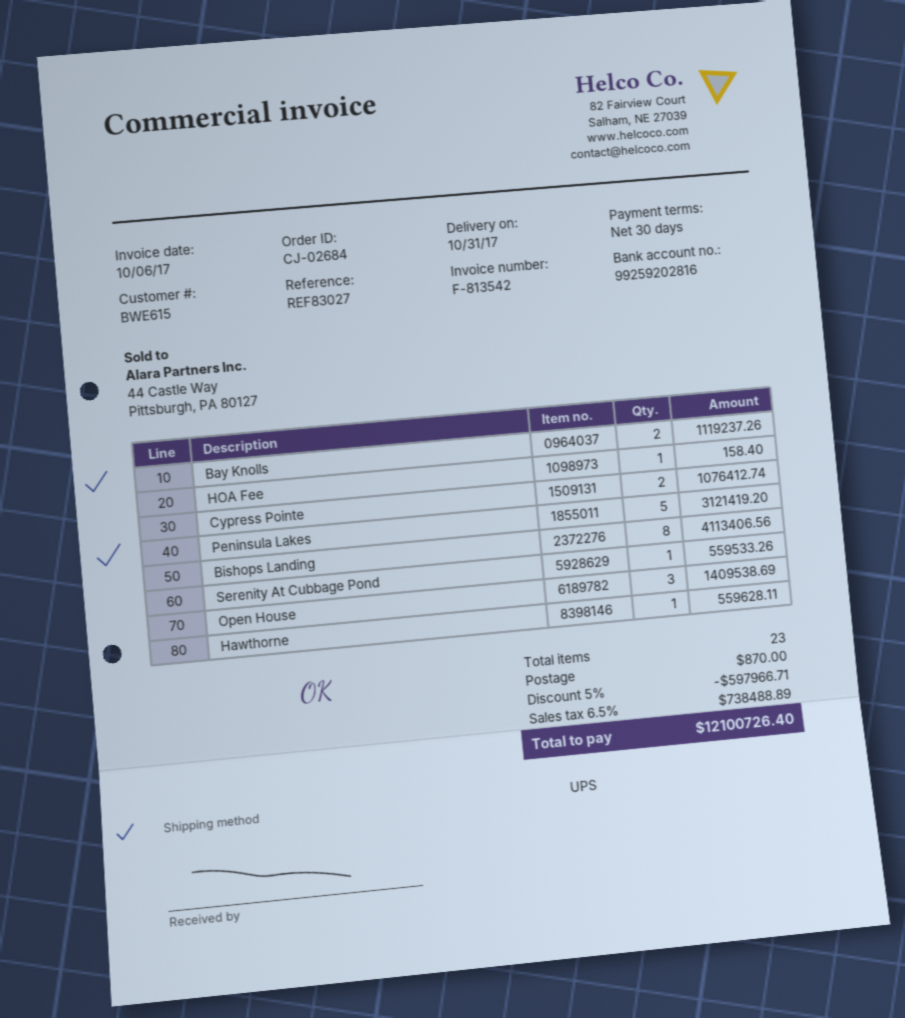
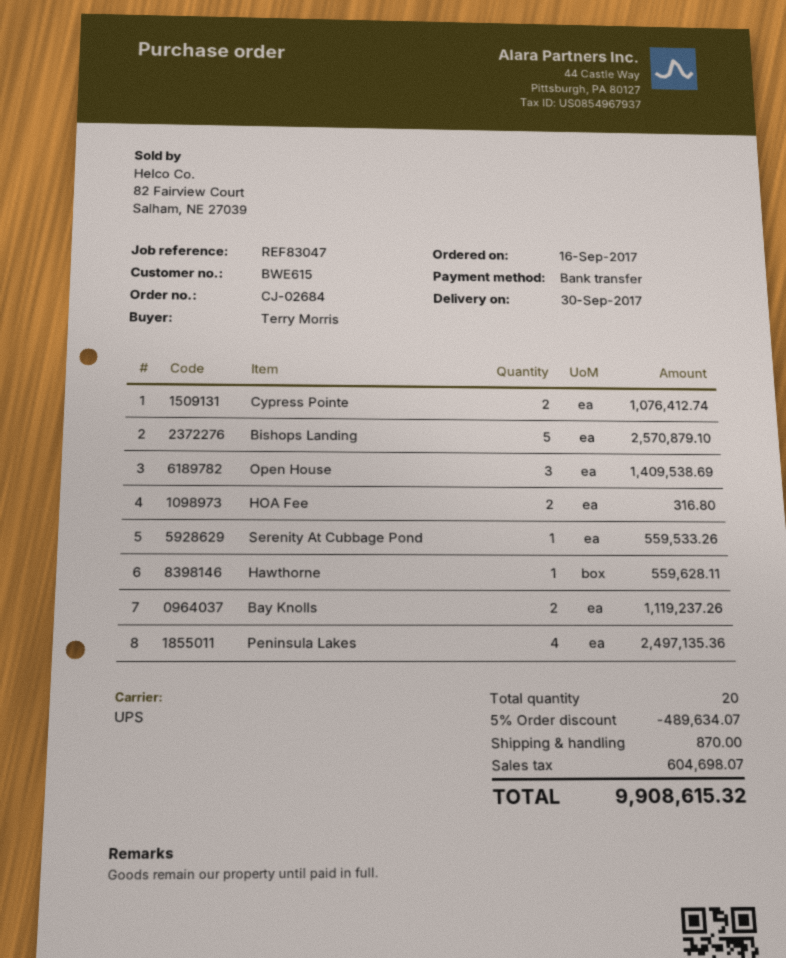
delivery date: 2017-10-31 -> 2017-09-30
reference: REF83027 -> REF83047
HOA Fee: 1 for 158.40 -> 2 for 316.80
Peninsula Lakes: 5 for 3121419.20 -> 4 for 2497135.36
Bishops Landing: 8 for 4113406.56 -> 5 for 2570879.10
total quantity: 23 -> 20
discount: 5% = 597966.71 -> 5% = 489634.07
tax: 738488.89 -> 604698.07
total: 12100726.40 -> 9908615.32

